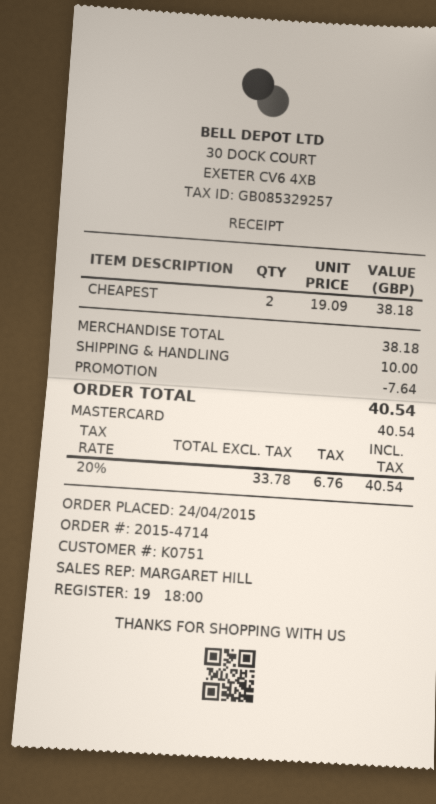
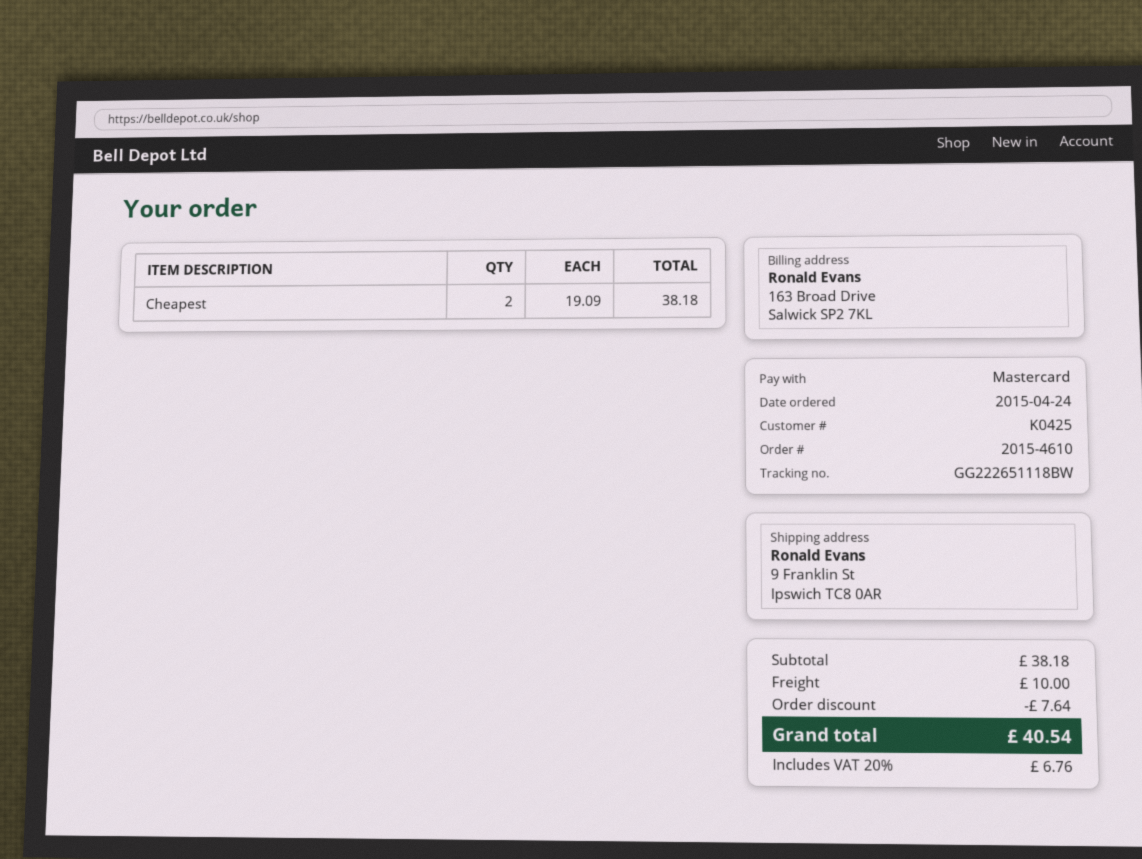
order number: 2015-4714 -> 2015-4610
customer number: K0751 -> K0425

